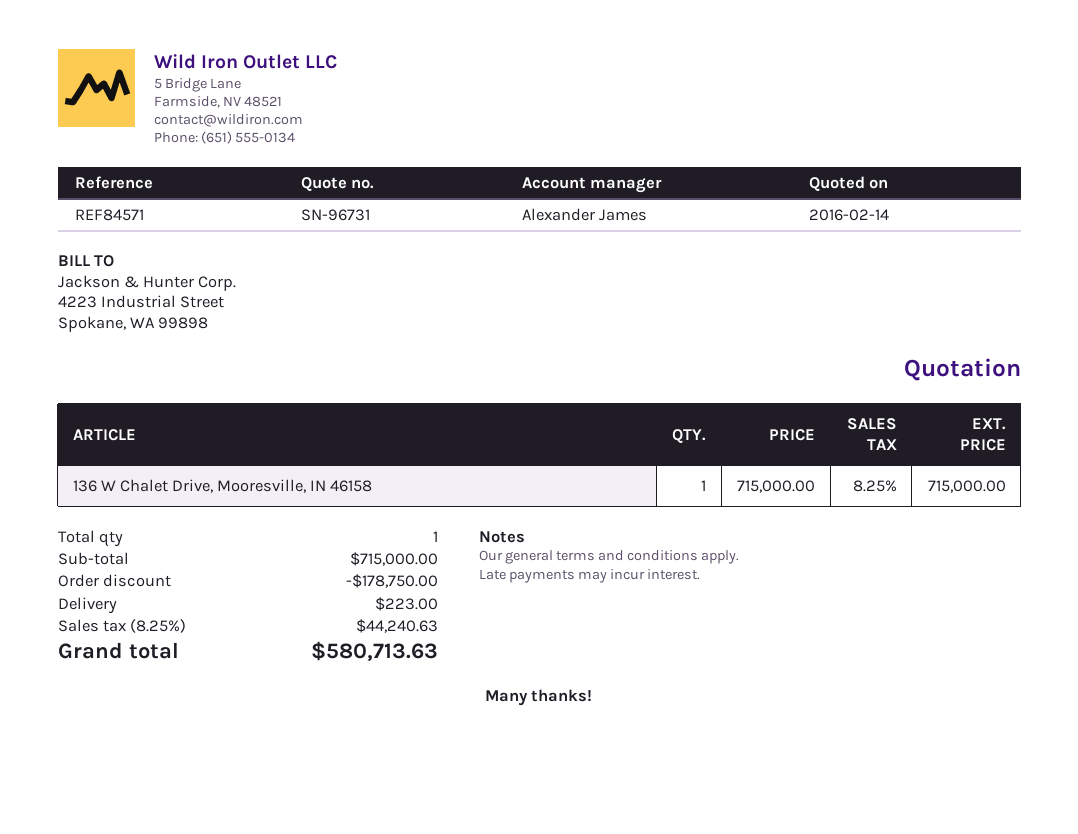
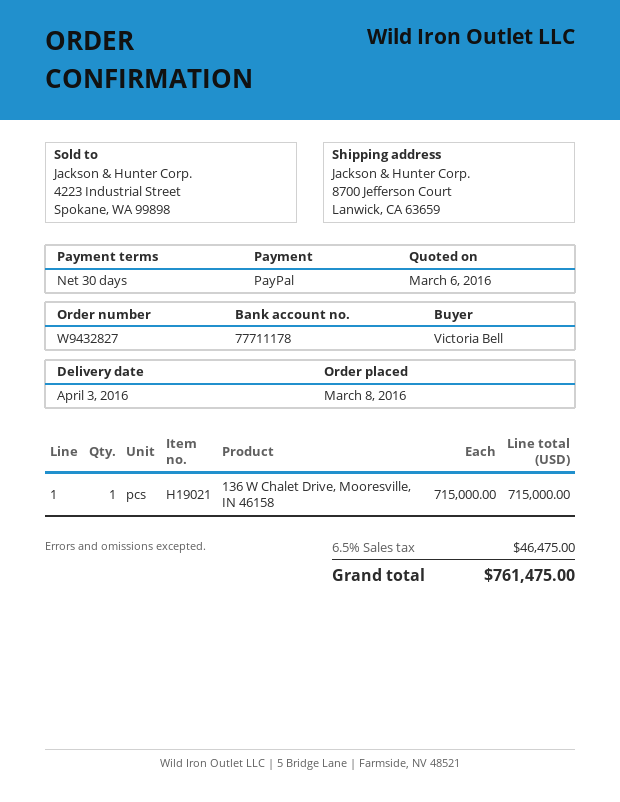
quote date: 2016-02-14 -> 2016-03-06
discount: 178750.00 -> none
shipping: 223.00 -> none
tax: 8.25% = 44240.63 -> 6.5% = 46475.00
total: 580713.63 -> 761475.00

